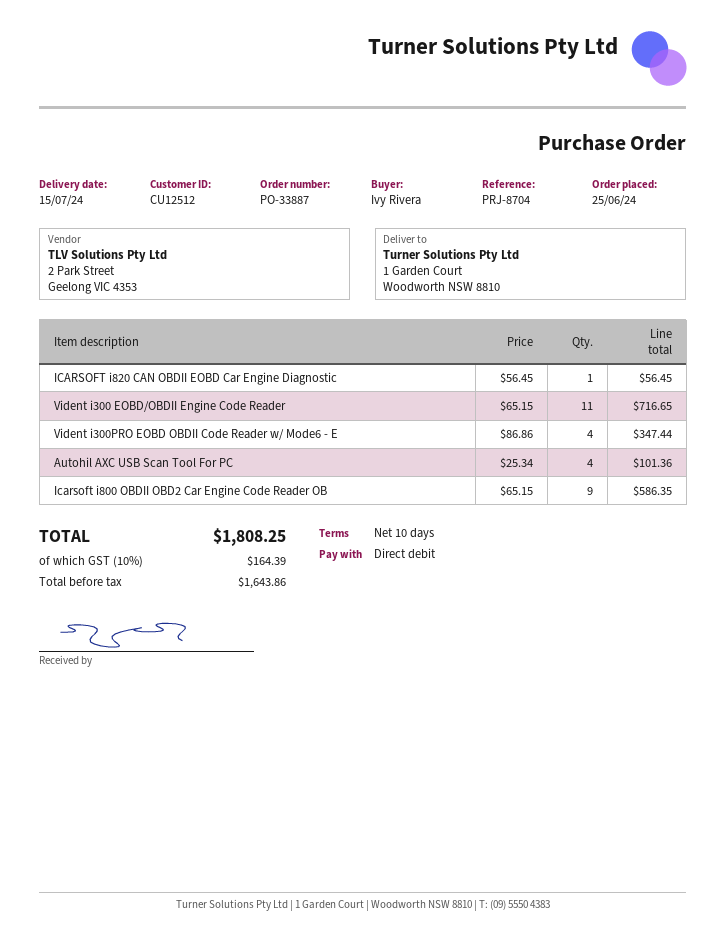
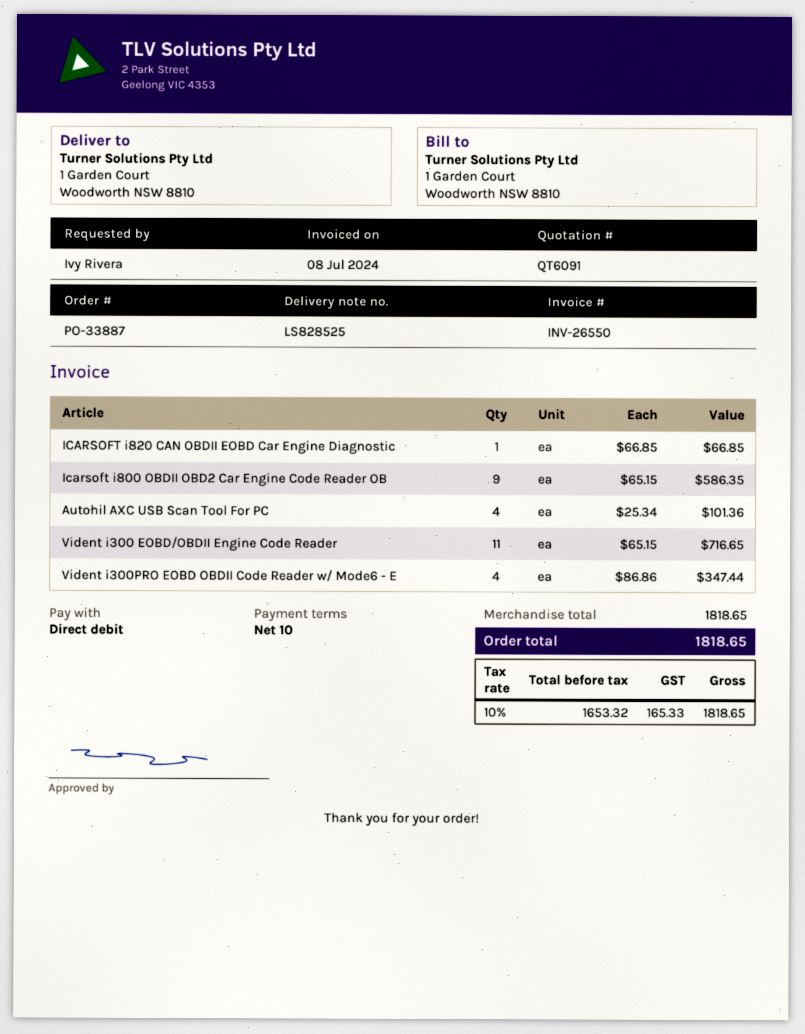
ICARSOFT i820 CAN OBDII EOBD Car Engine Diagnostic: 1 x 56.45 = 56.45 -> 1 x 66.85 = 66.85
net: 1643.86 -> 1653.32
tax: 10% = 164.39 -> 10% = 165.33
total: 1808.25 -> 1818.65

